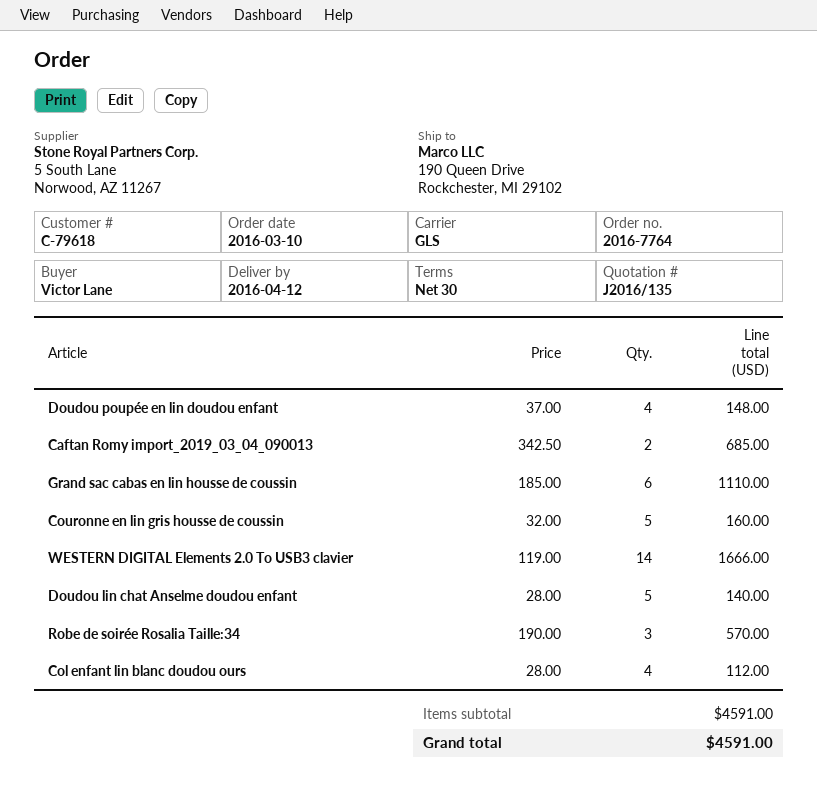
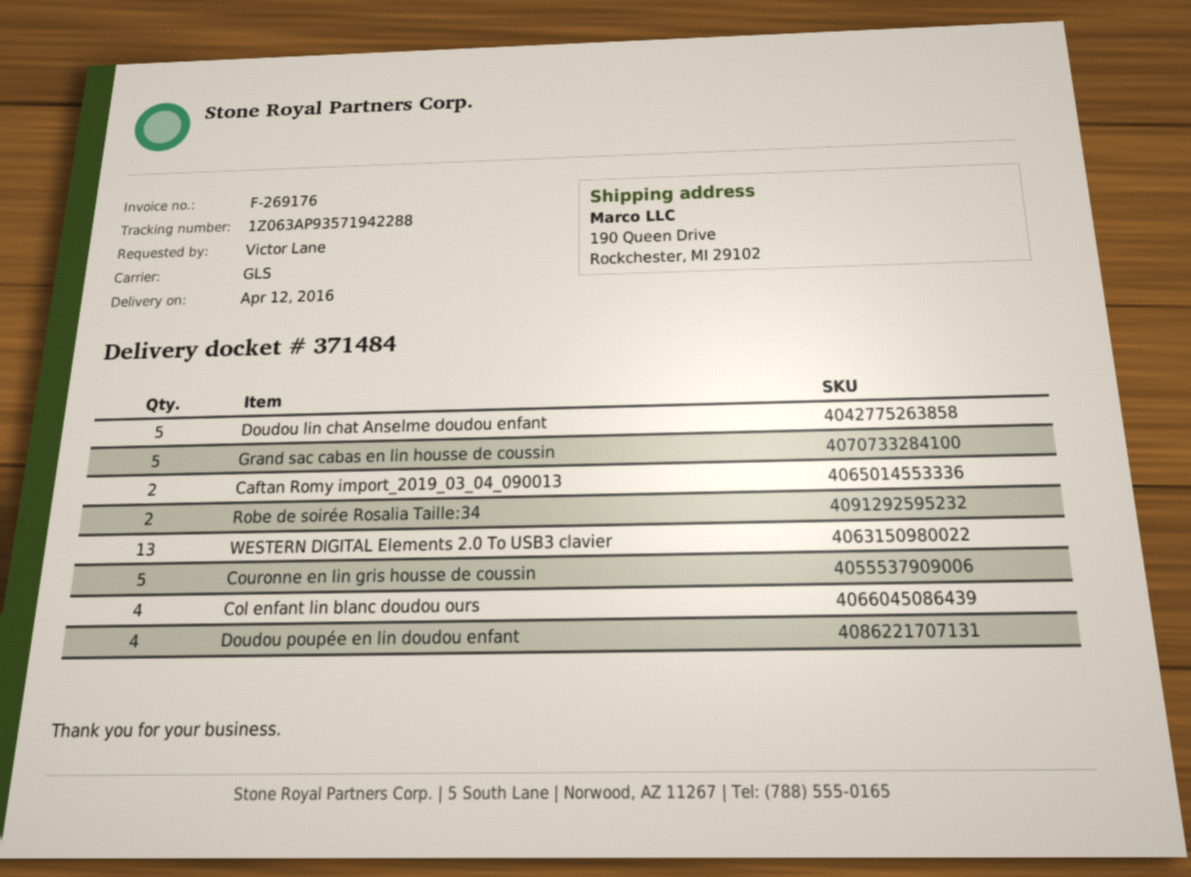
Grand sac cabas en lin housse de coussin: 6 -> 5
WESTERN DIGITAL Elements 2.0 To USB3 clavier: 14 -> 13
Robe de soirée Rosalia Taille:34: 3 -> 2

